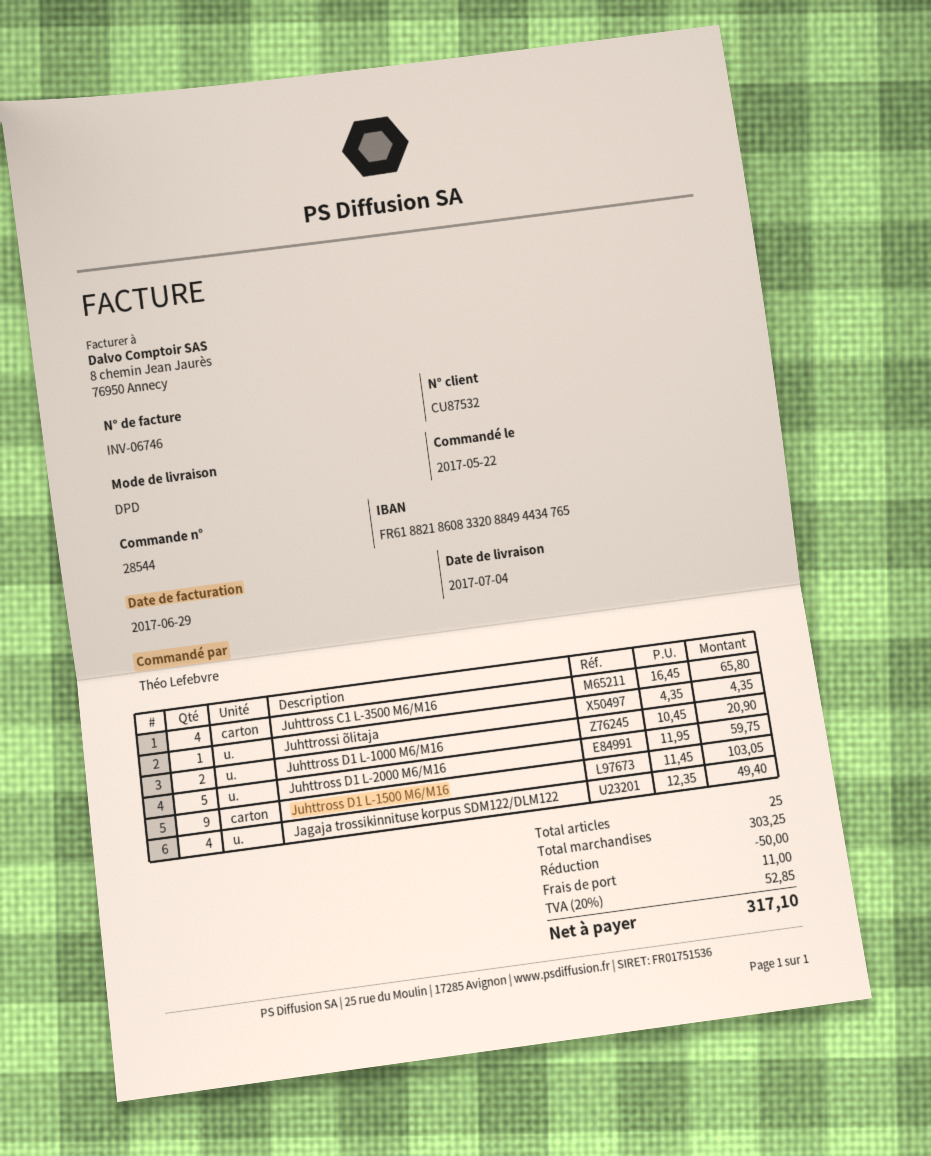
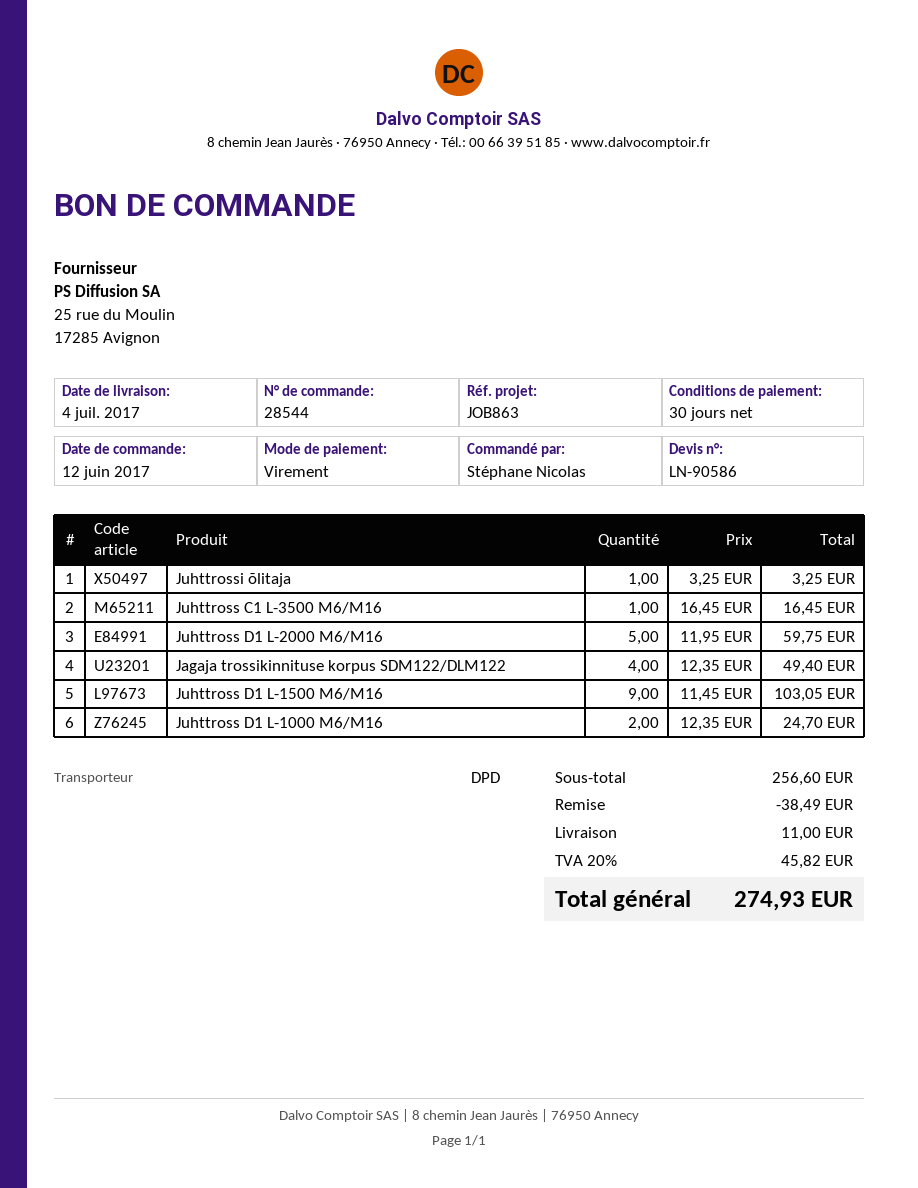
order date: 2017-05-22 -> 2017-06-12
ordered by: Théo Lefebvre -> Stéphane Nicolas
Juhttross C1 L-3500 M6/M16: 4 x 16.45 = 65.80 -> 1 x 16.45 = 16.45
Juhttrossi õlitaja: 1 x 4.35 = 4.35 -> 1 x 3.25 = 3.25
Juhttross D1 L-1000 M6/M16: 2 x 10.45 = 20.90 -> 2 x 12.35 = 24.70
subtotal: 303.25 -> 256.60
discount: 50.00 -> 38.49
tax: 20% = 52.85 -> 20% = 45.82
total: 317.10 -> 274.93

